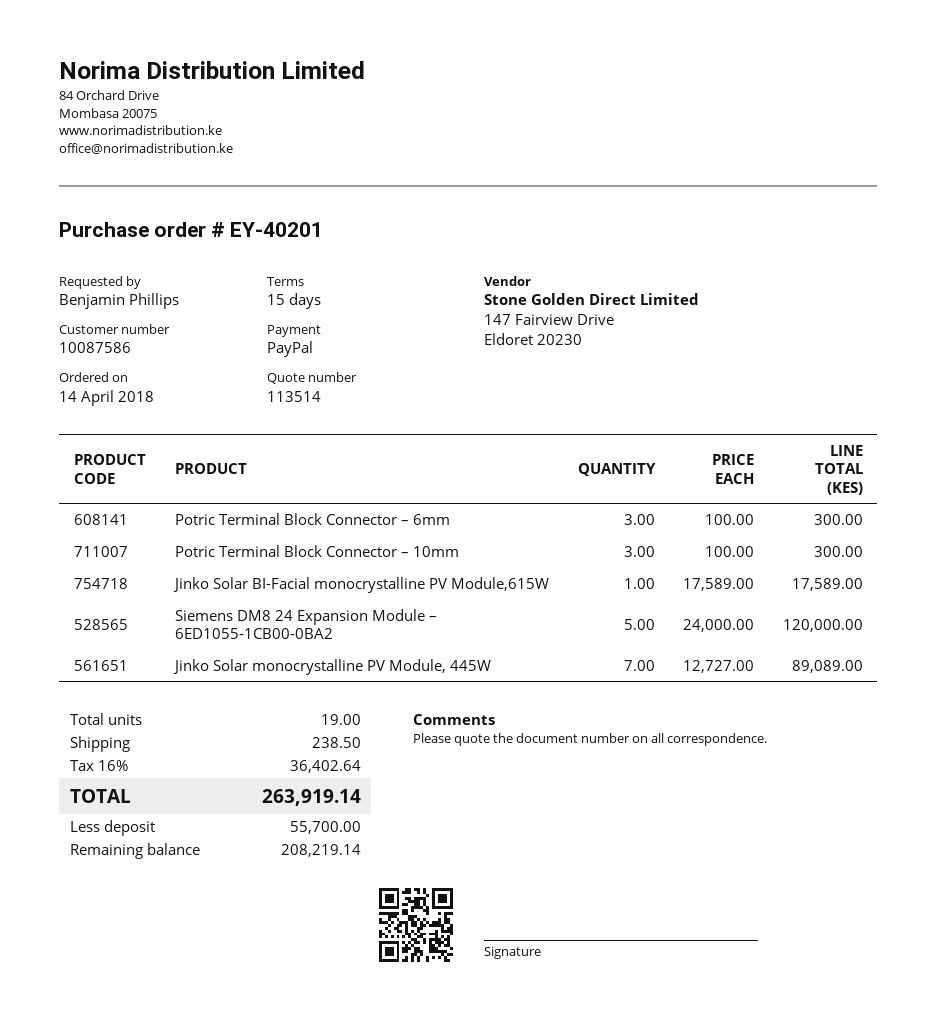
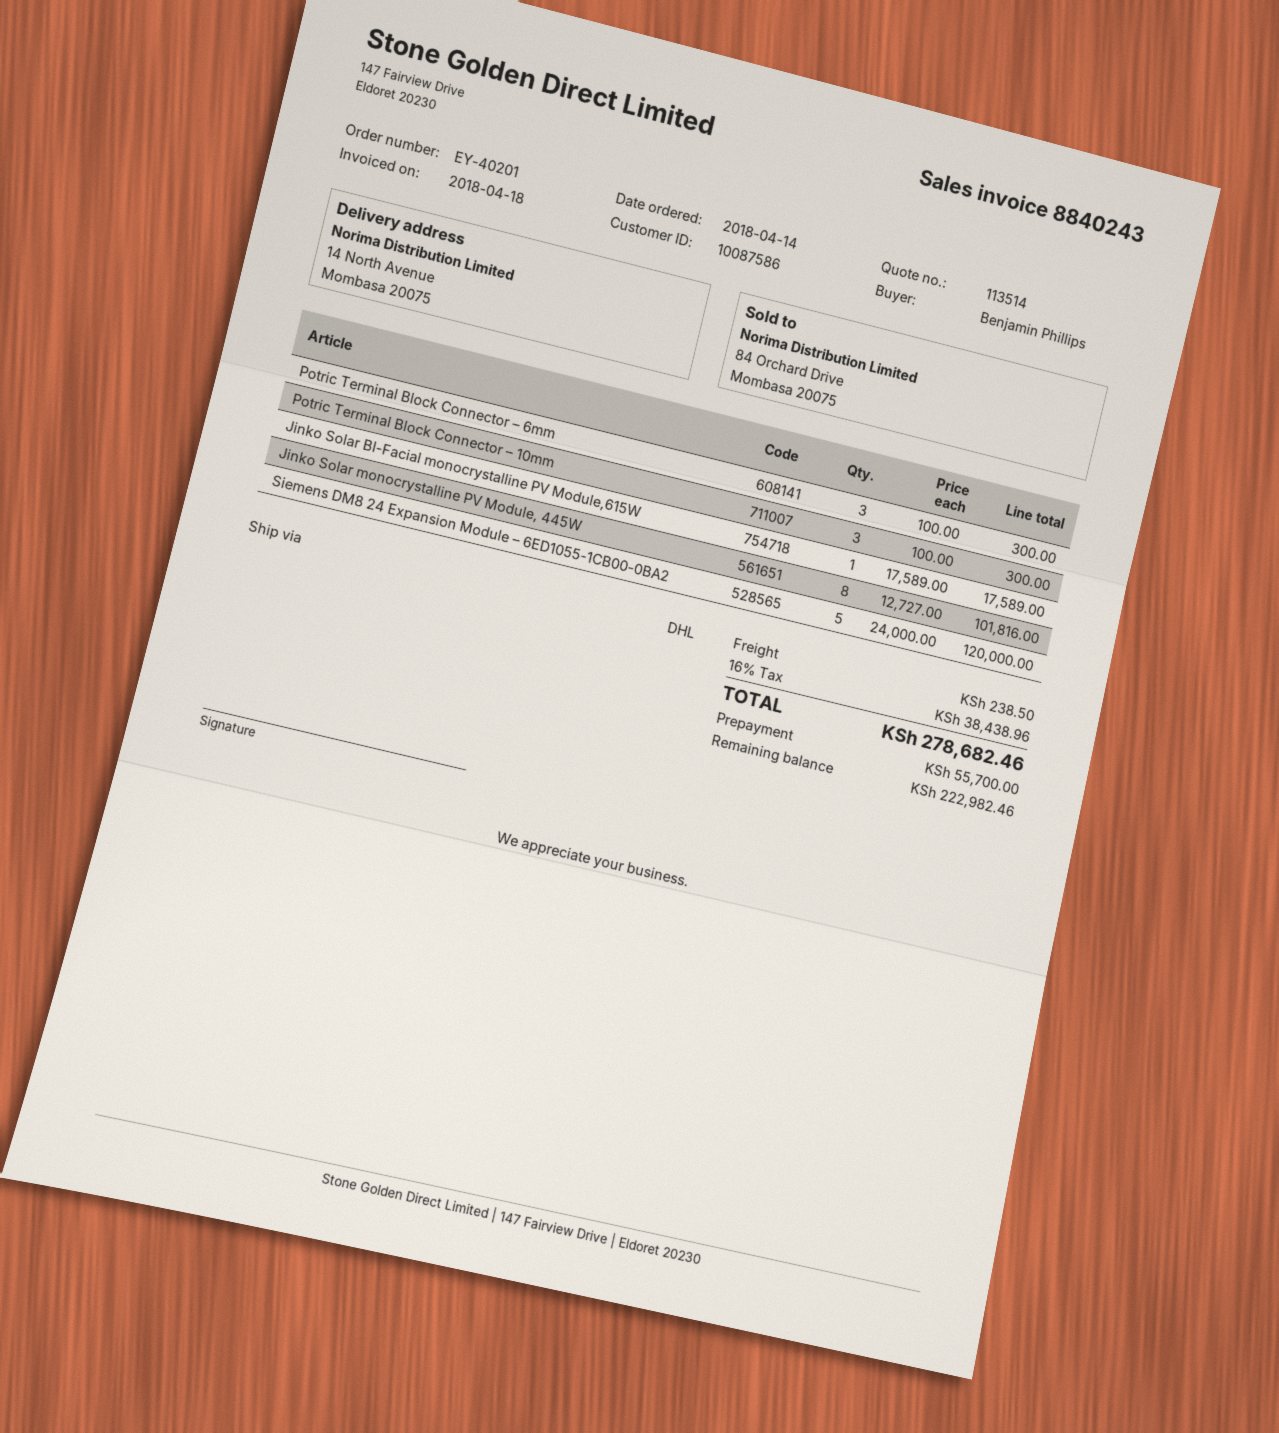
Jinko Solar monocrystalline PV Module, 445W: 7 x 12727.00 = 89089.00 -> 8 x 12727.00 = 101816.00
tax: 16% = 36402.64 -> 16% = 38438.96
total: 263919.14 -> 278682.46
balance: 208219.14 -> 222982.46

